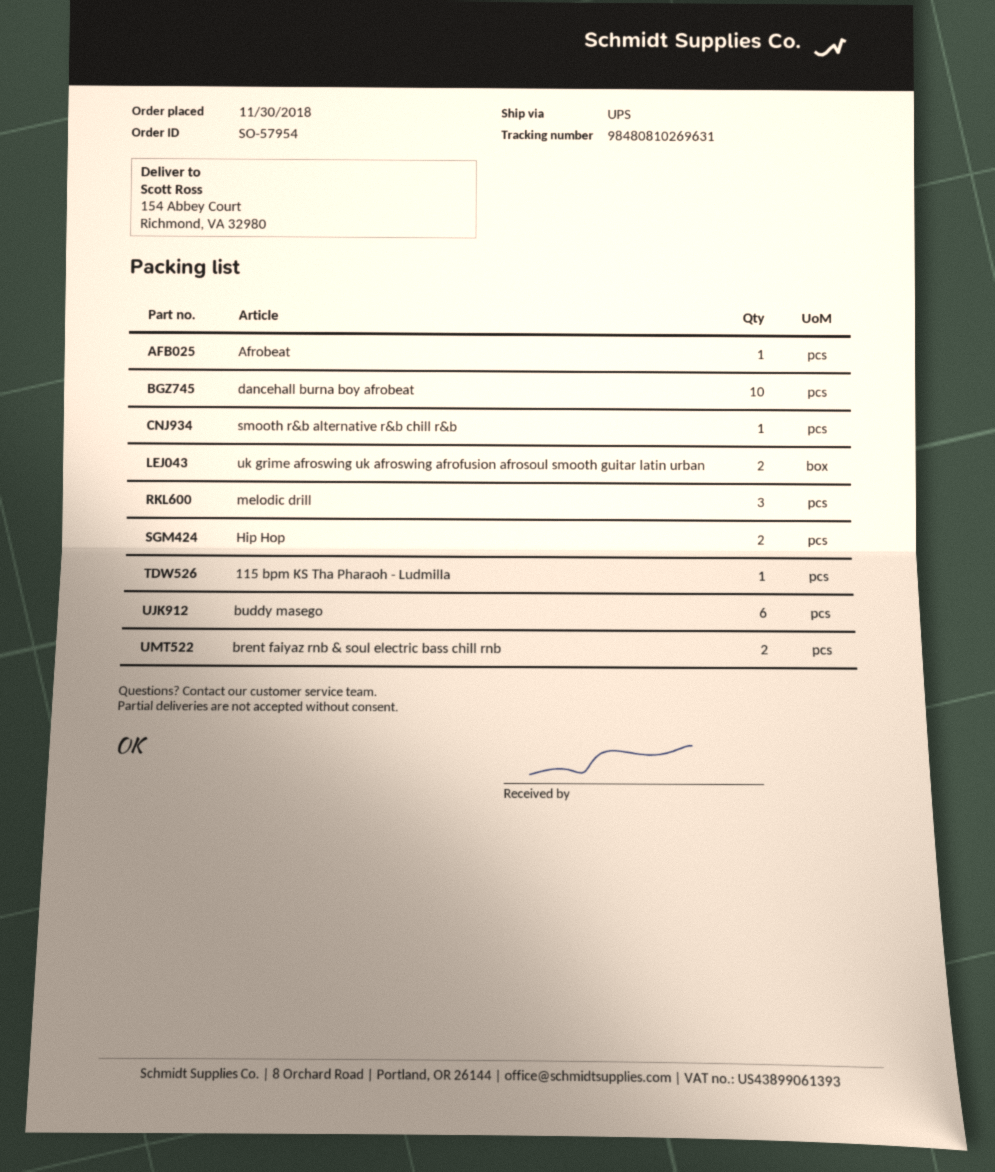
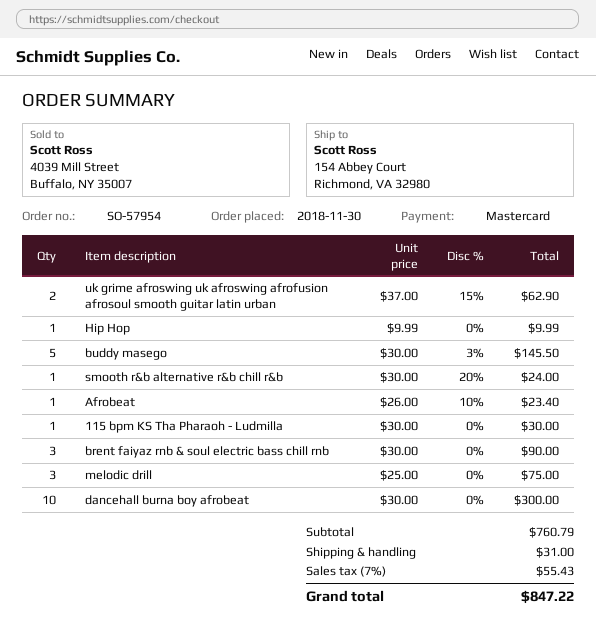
Hip Hop: 2 -> 1
buddy masego: 6 -> 5
brent faiyaz rnb & soul electric bass chill rnb: 2 -> 3

